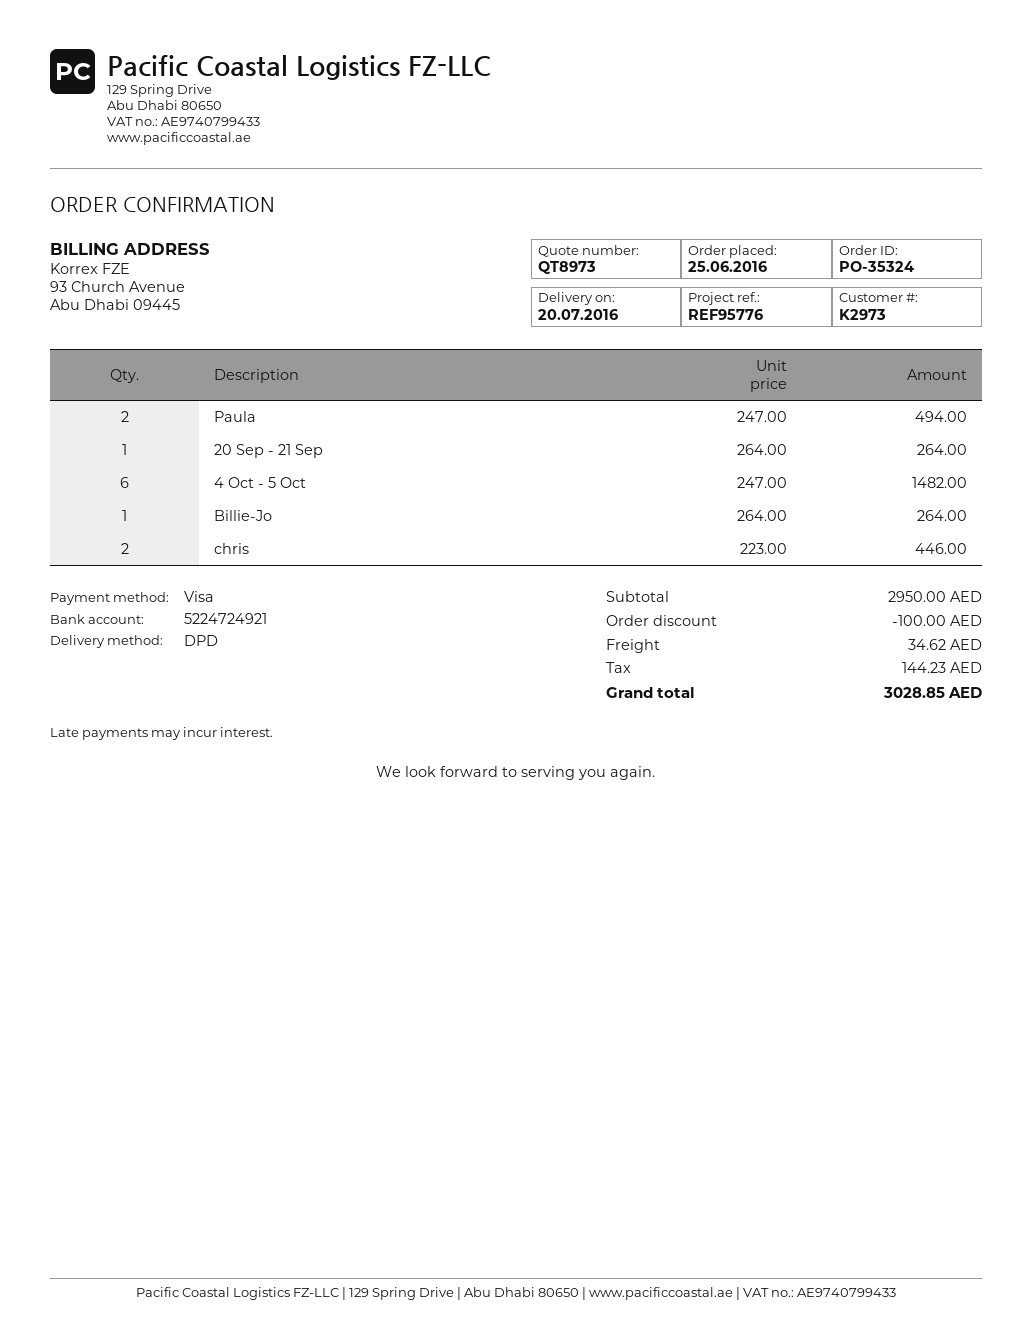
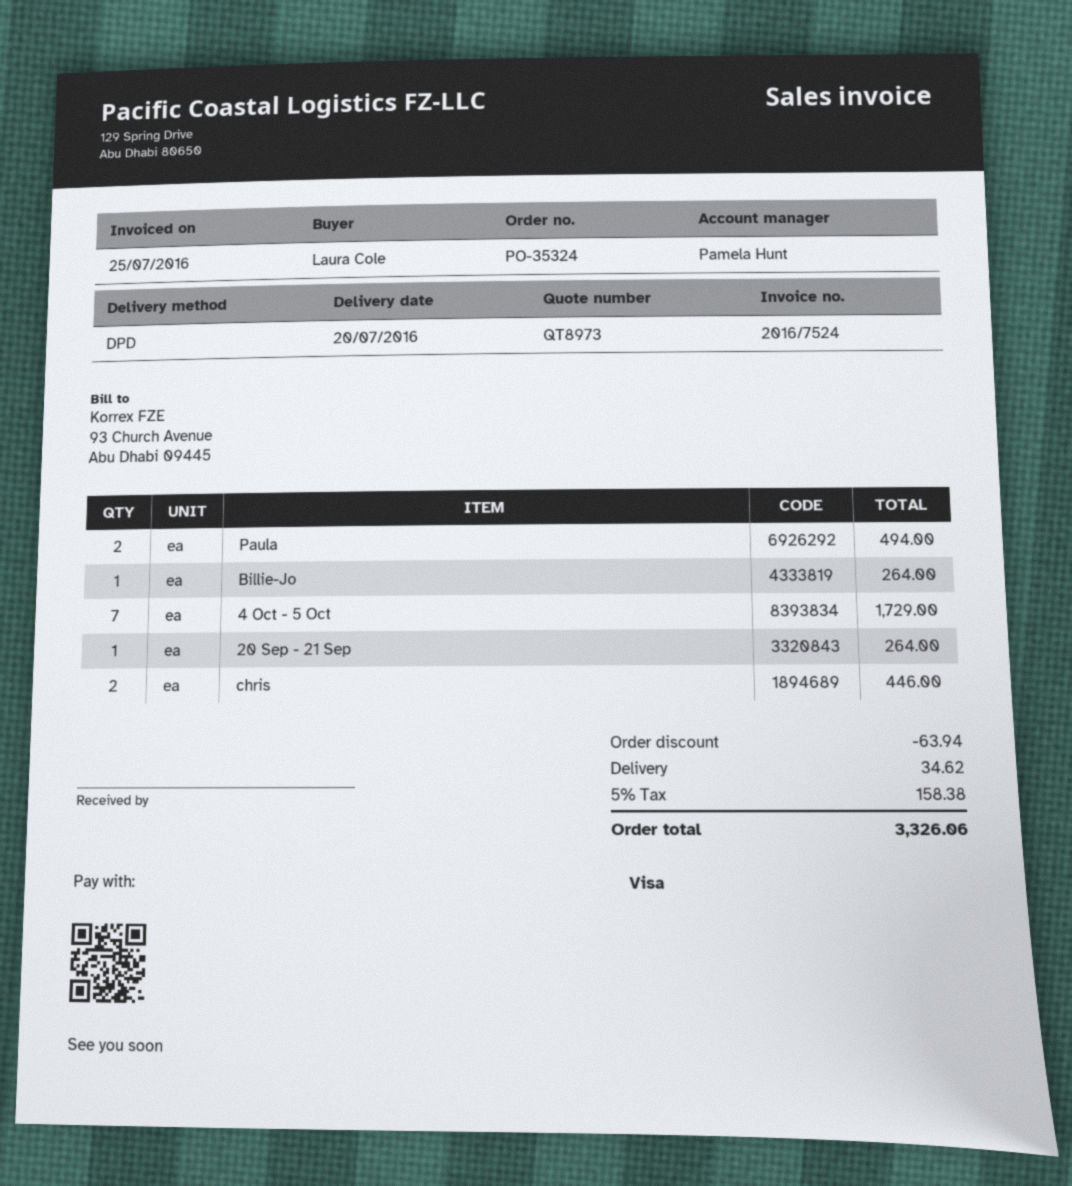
4 Oct - 5 Oct: 6 for 1482.00 -> 7 for 1729.00
discount: 100.00 -> 63.94
tax: 144.23 -> 158.38
total: 3028.85 -> 3326.06

